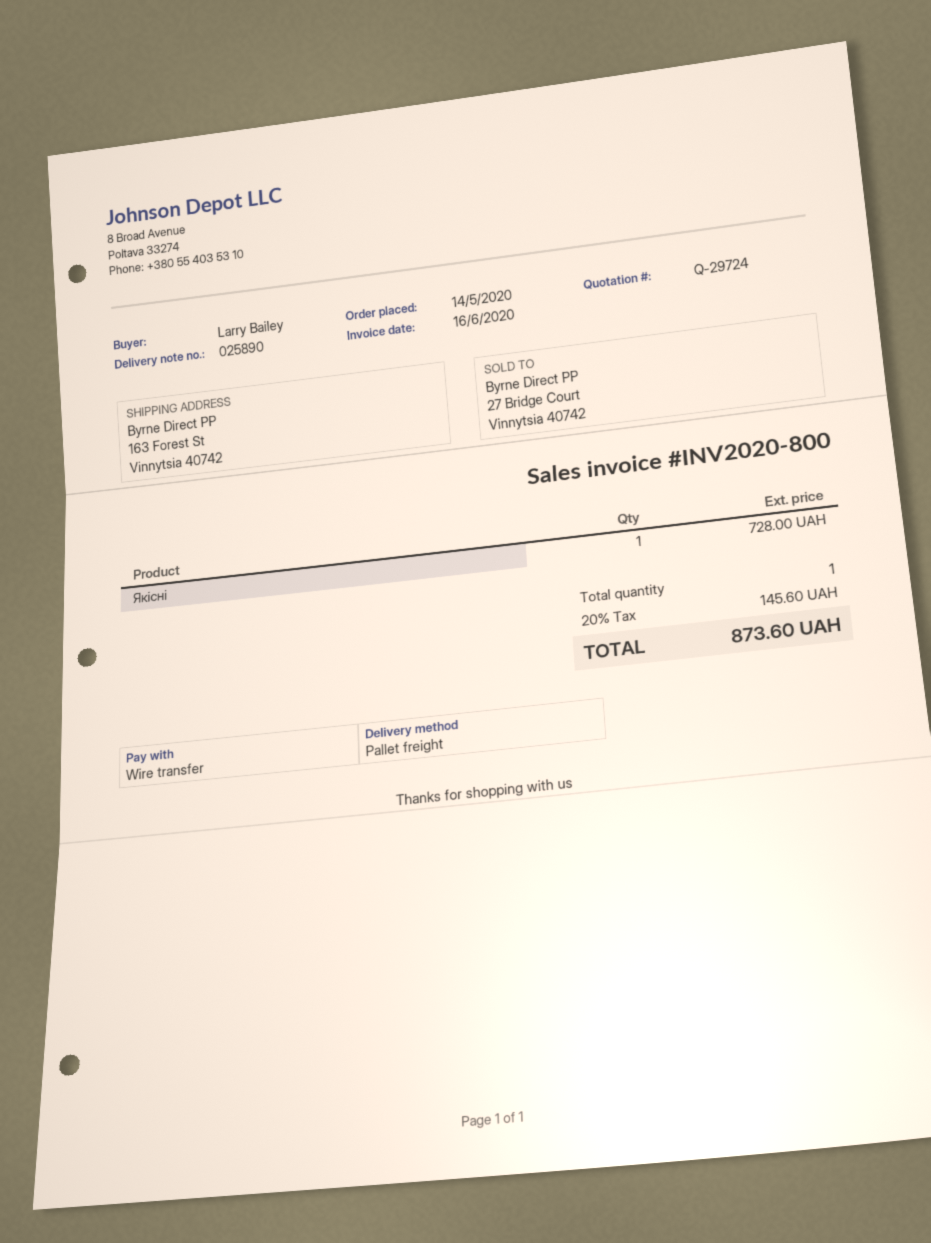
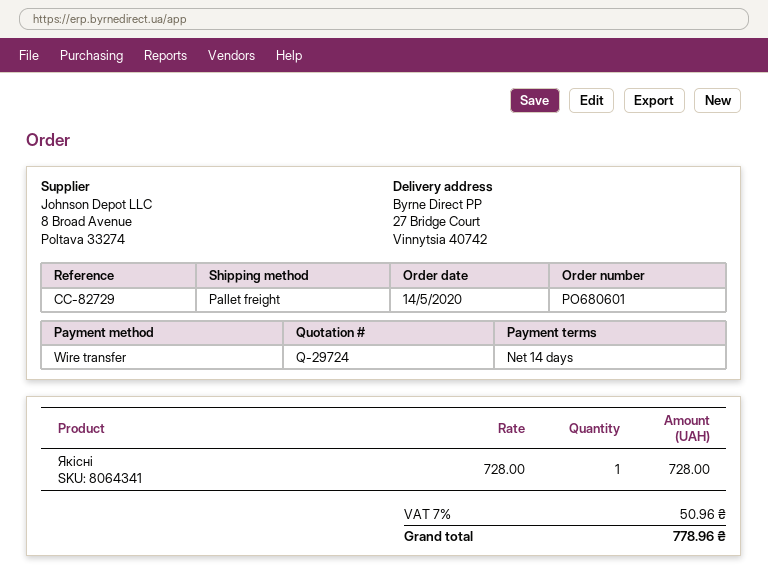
ship to: 163 Forest St, Vinnytsia 40742 -> 27 Bridge Court, Vinnytsia 40742
tax: 20% = 145.60 -> 7% = 50.96
total: 873.60 -> 778.96

